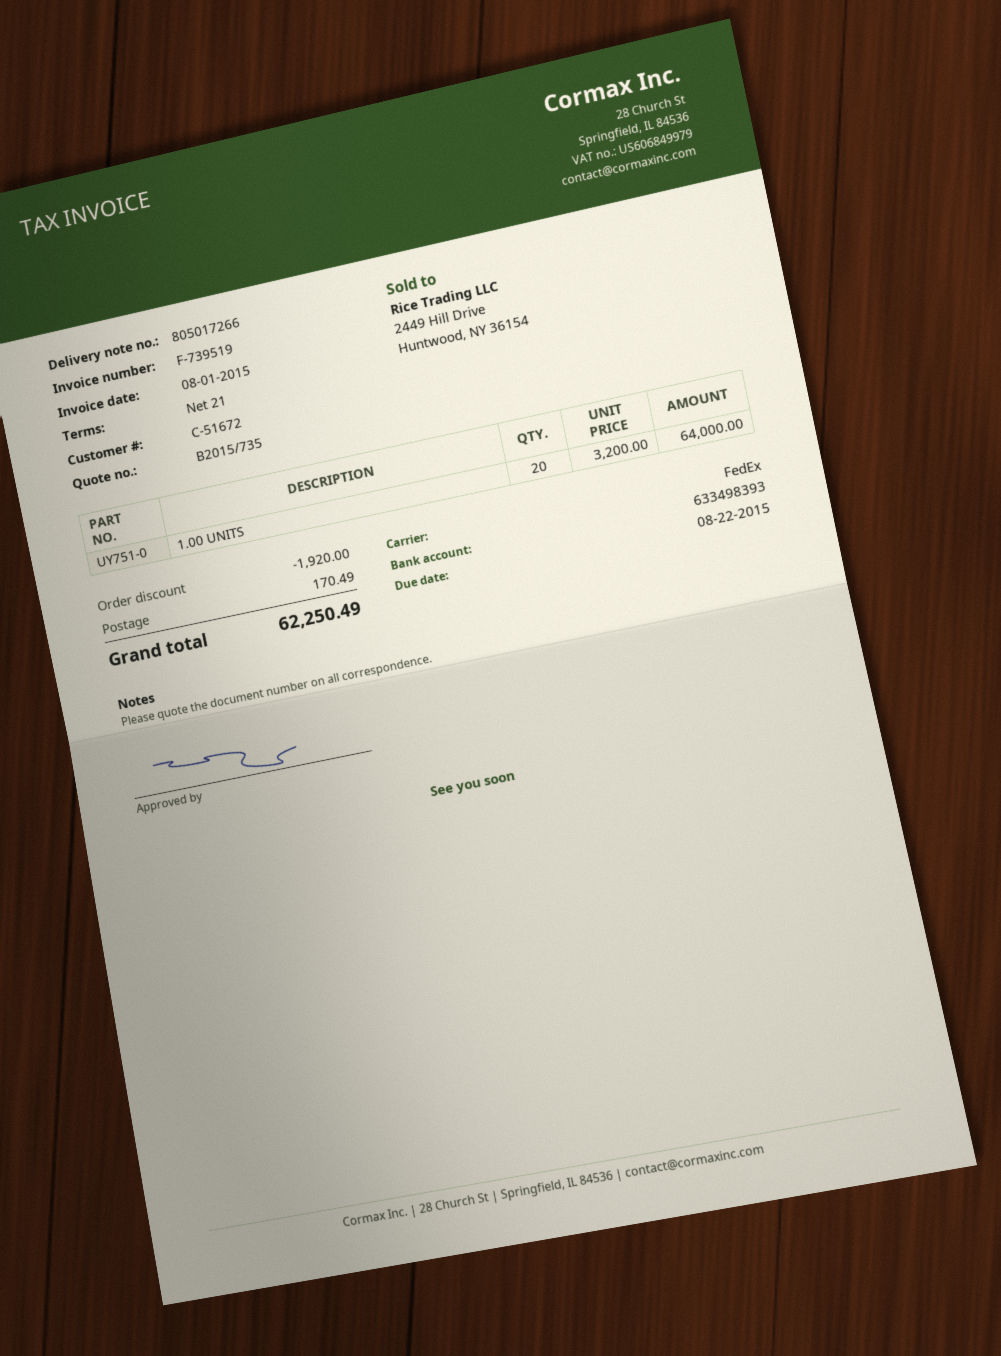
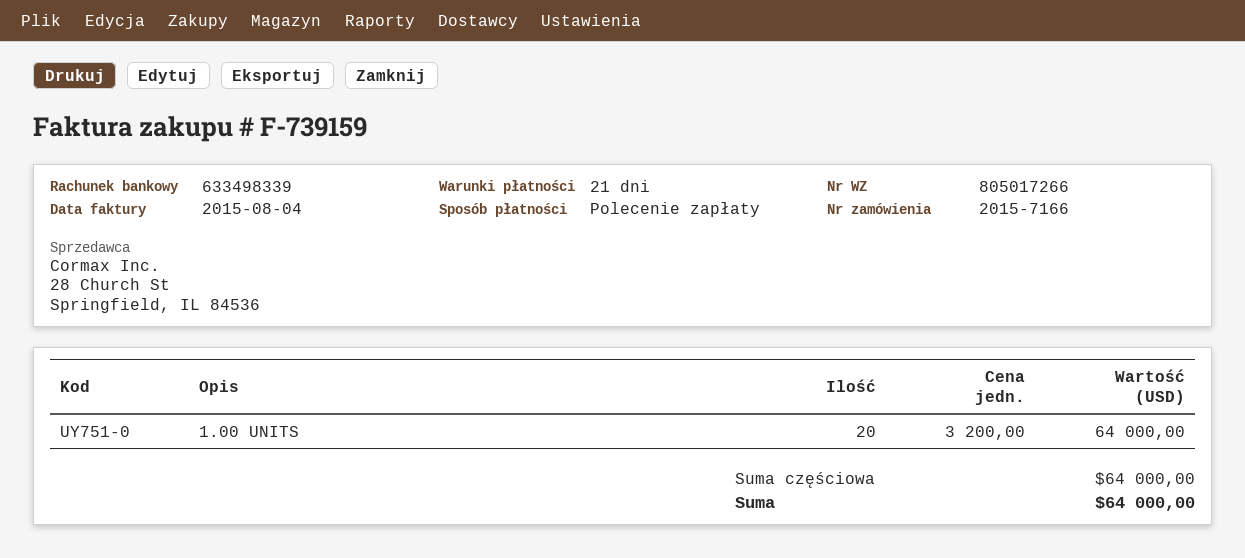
invoice number: F-739519 -> F-739159
invoice date: 2015-08-01 -> 2015-08-04
bank account: 633498393 -> 633498339
discount: 1920.00 -> none
shipping: 170.49 -> none
total: 62250.49 -> 64000.00

